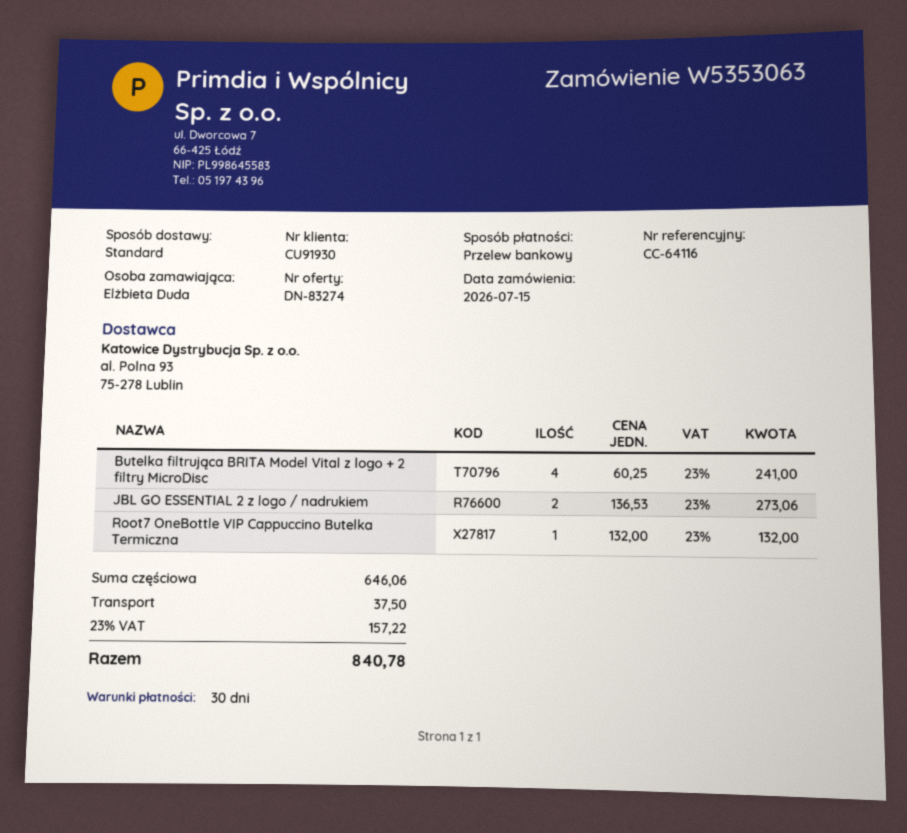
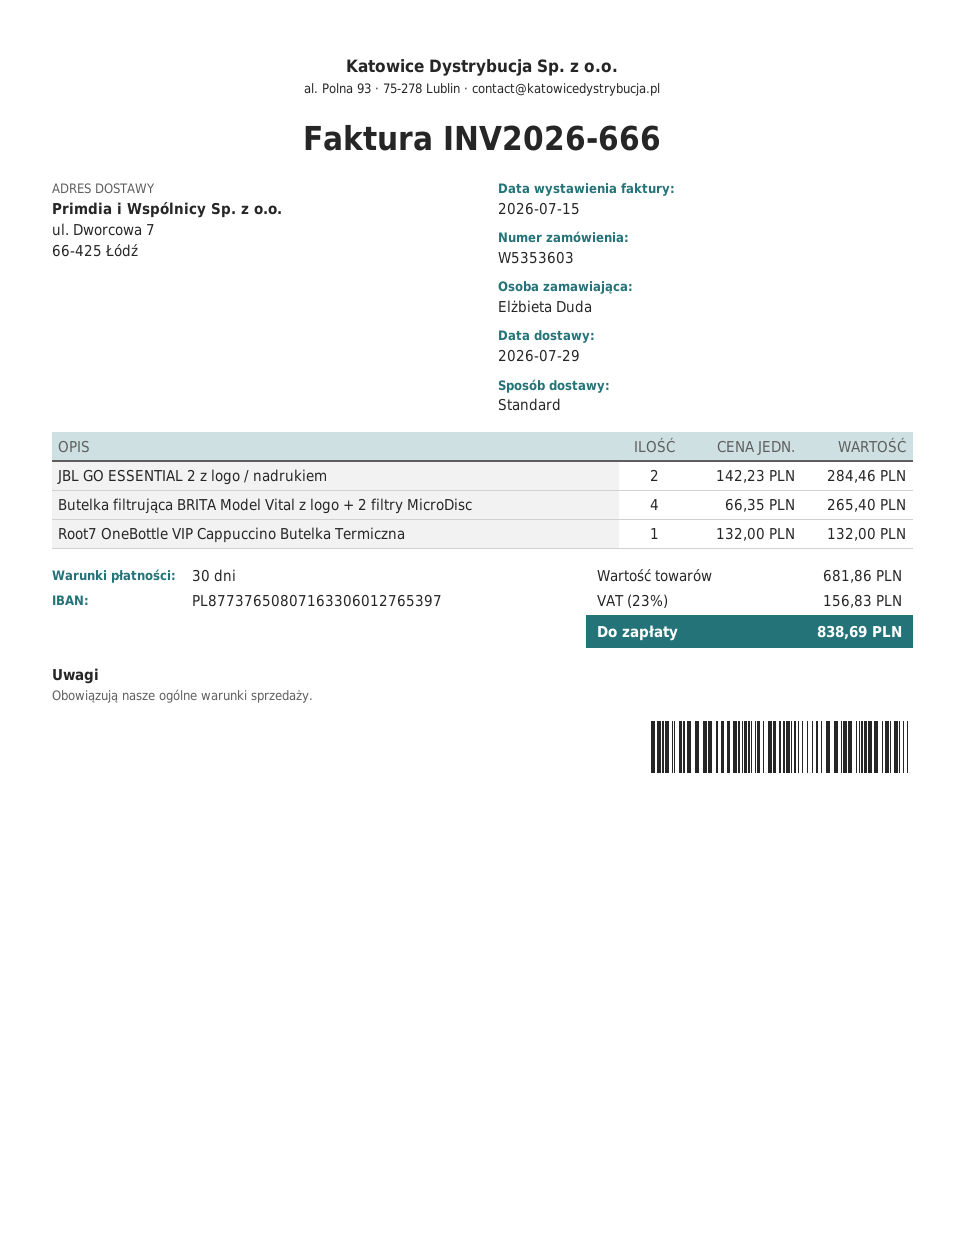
order number: W5353063 -> W5353603
Butelka filtrująca BRITA Model Vital z logo + 2 filtry MicroDisc: 4 x 60.25 = 241.00 -> 4 x 66.35 = 265.40
JBL GO ESSENTIAL 2 z logo / nadrukiem: 2 x 136.53 = 273.06 -> 2 x 142.23 = 284.46
subtotal: 646.06 -> 681.86
shipping: 37.50 -> none
tax: 23% = 157.22 -> 23% = 156.83
total: 840.78 -> 838.69

